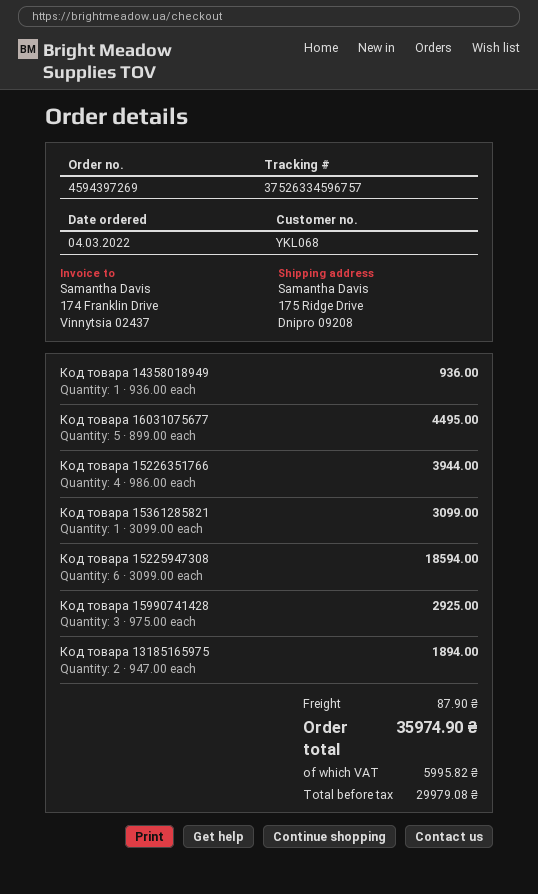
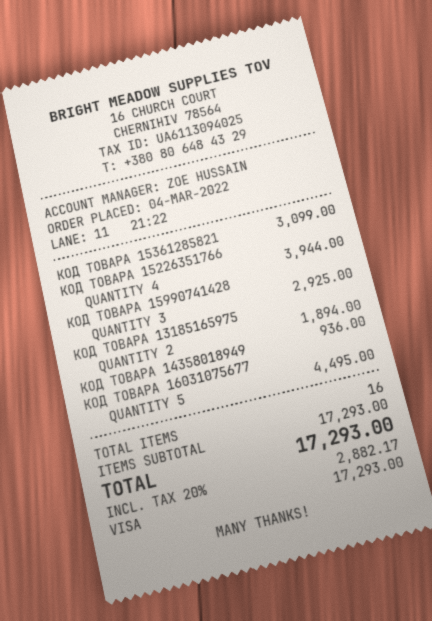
Код товара 15225947308: 6 for 18594.00 -> none
shipping: 87.90 -> none
tax: 5995.82 -> 2882.17
total: 35974.90 -> 17293.00

